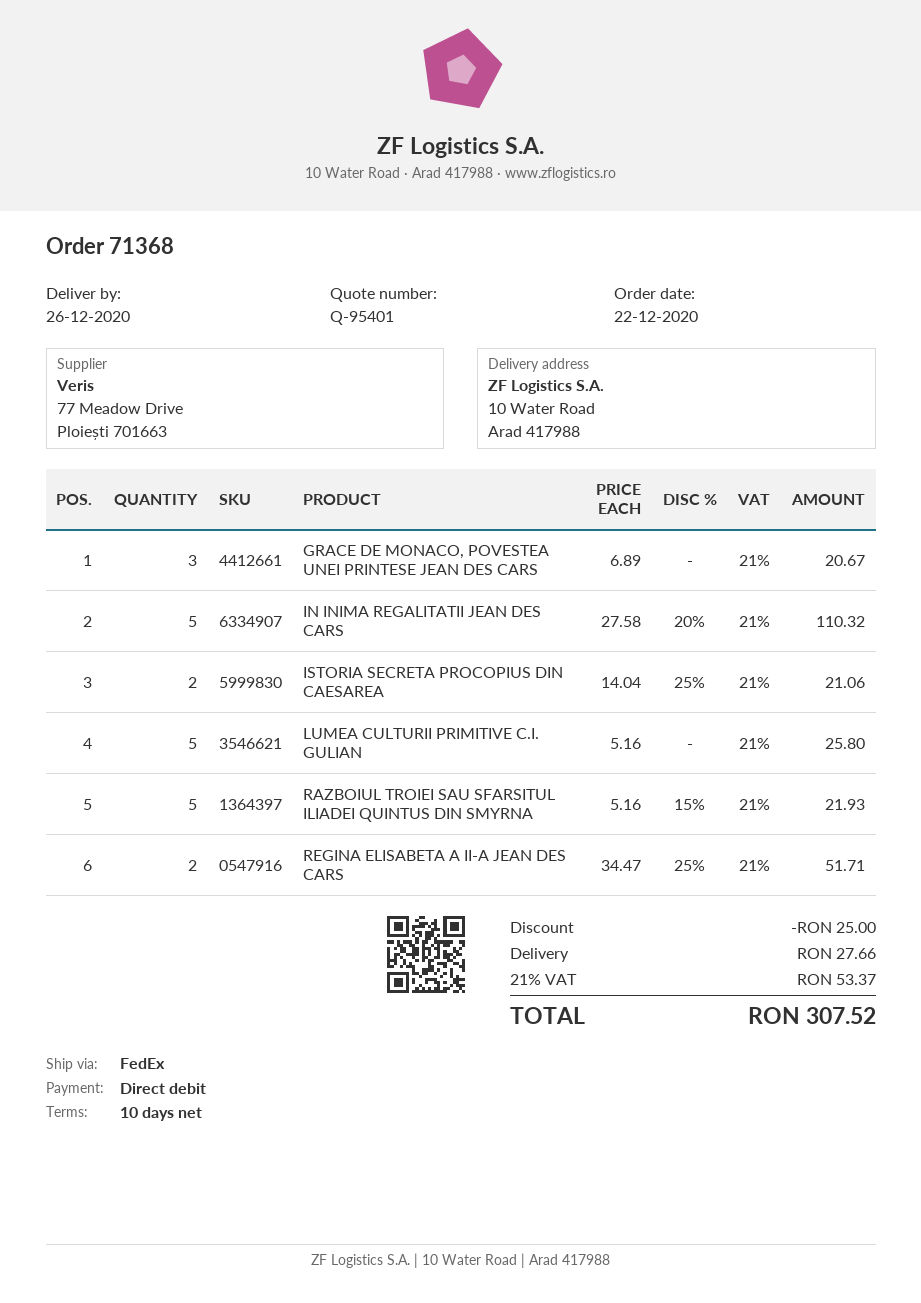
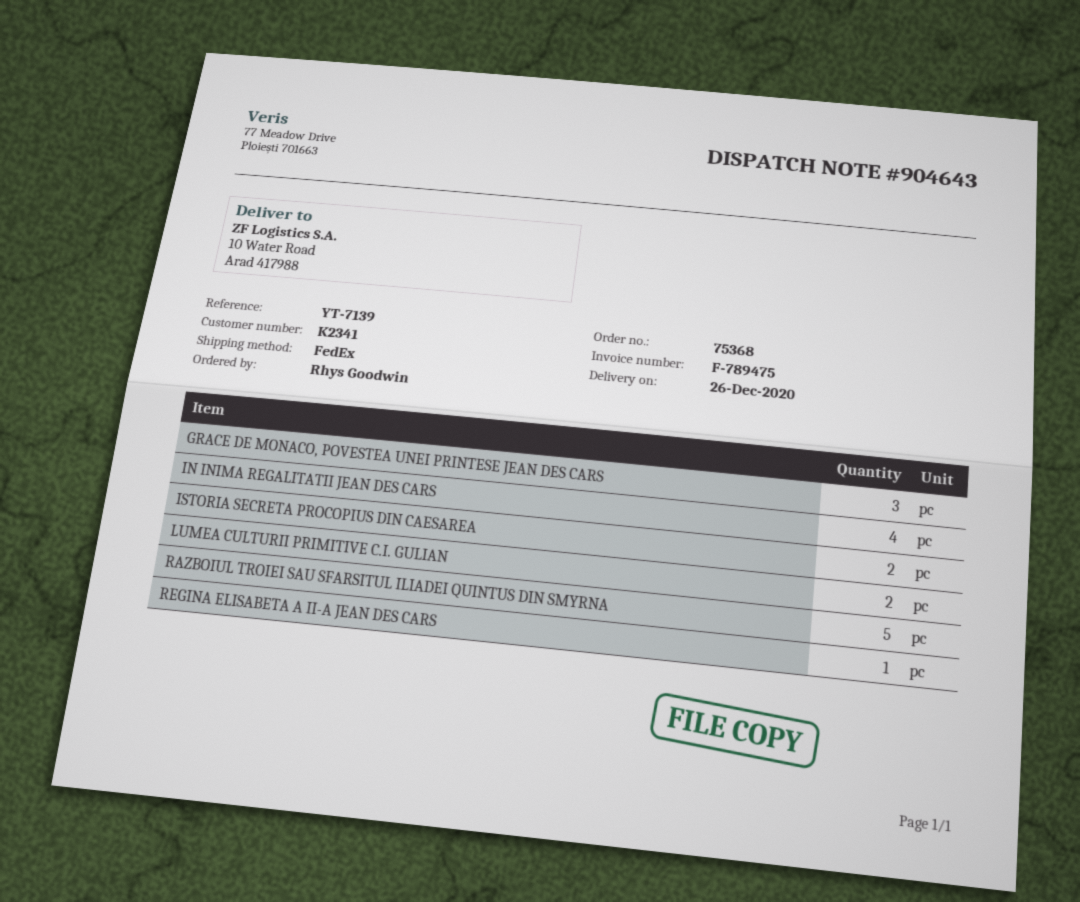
order number: 71368 -> 75368
IN INIMA REGALITATII JEAN DES CARS: 5 -> 4
LUMEA CULTURII PRIMITIVE C.I. GULIAN: 5 -> 2
REGINA ELISABETA A II-A JEAN DES CARS: 2 -> 1

